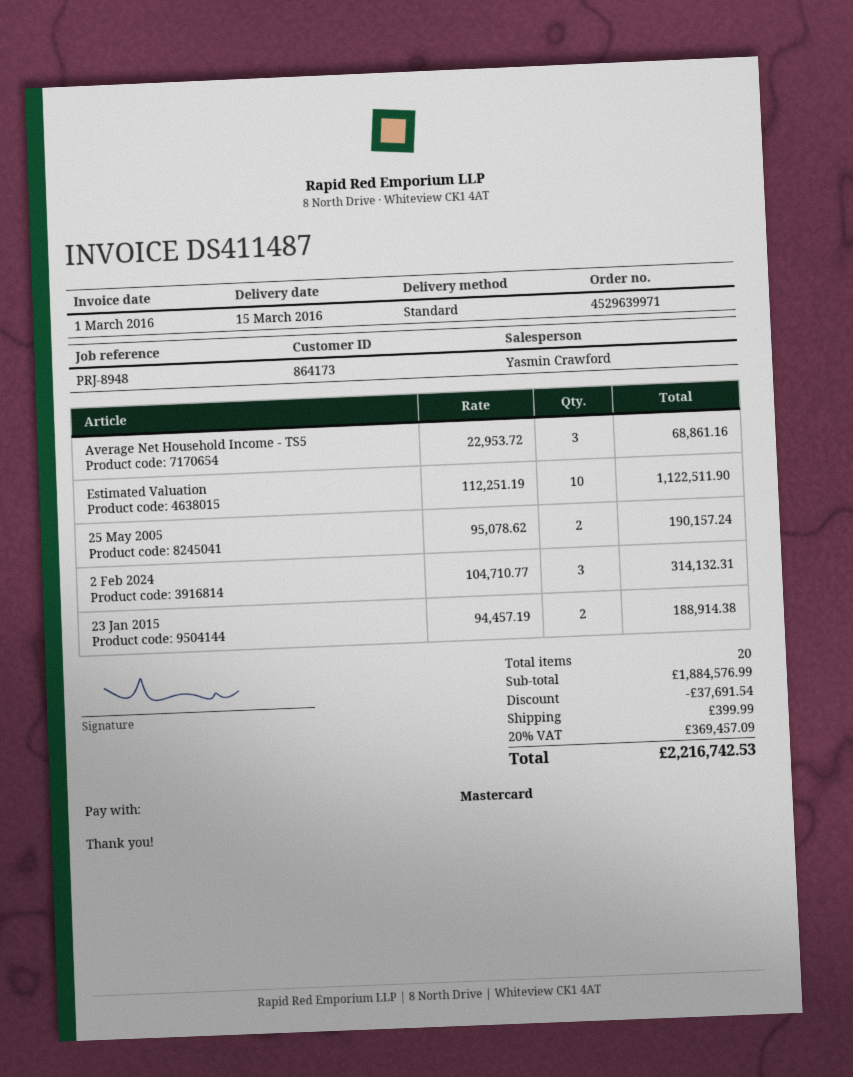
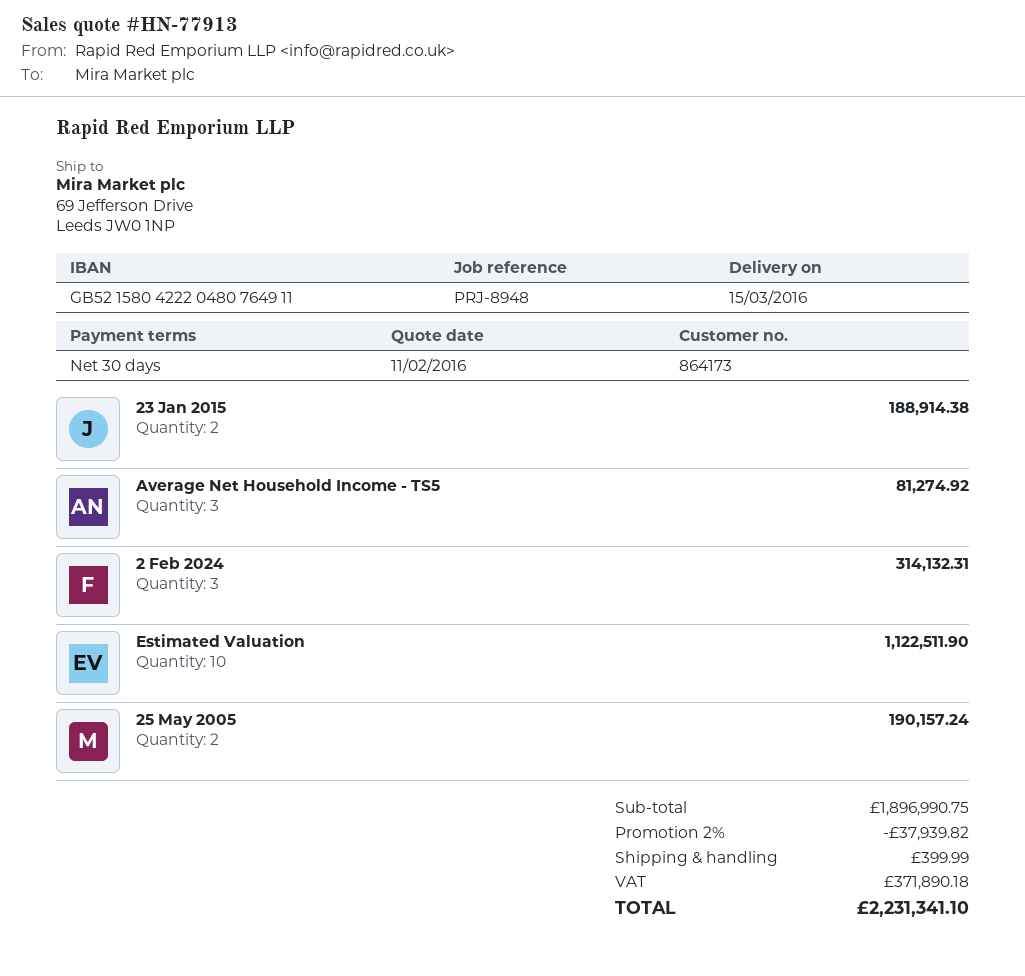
Average Net Household Income - TS5: 3 for 68861.16 -> 3 for 81274.92
subtotal: 1884576.99 -> 1896990.75
discount: 37691.54 -> 37939.82
tax: 369457.09 -> 371890.18
total: 2216742.53 -> 2231341.10

